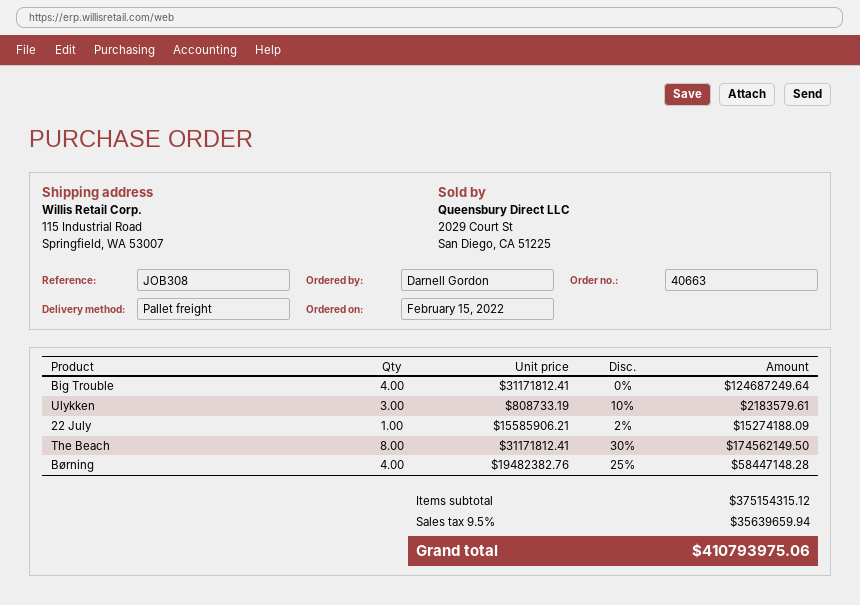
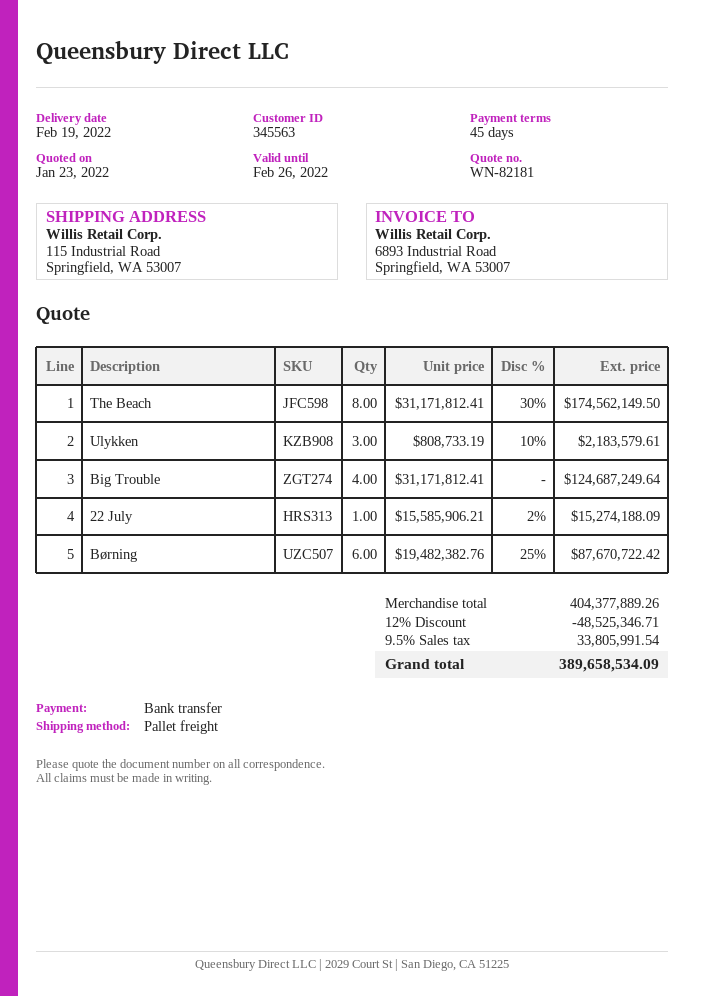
Børning: 4 x 19482382.76 - 25% = 58447148.28 -> 6 x 19482382.76 - 25% = 87670722.42
subtotal: 375154315.12 -> 404377889.26
discount: none -> 12% = 48525346.71
tax: 9.5% = 35639659.94 -> 9.5% = 33805991.54
total: 410793975.06 -> 389658534.09

